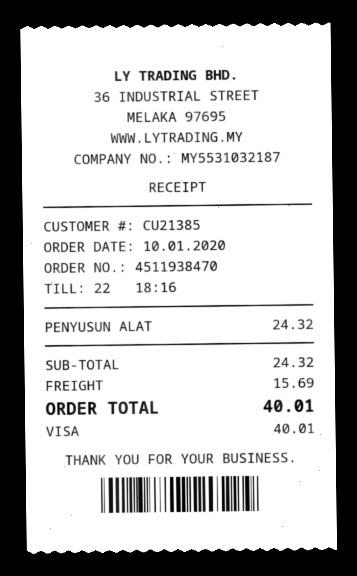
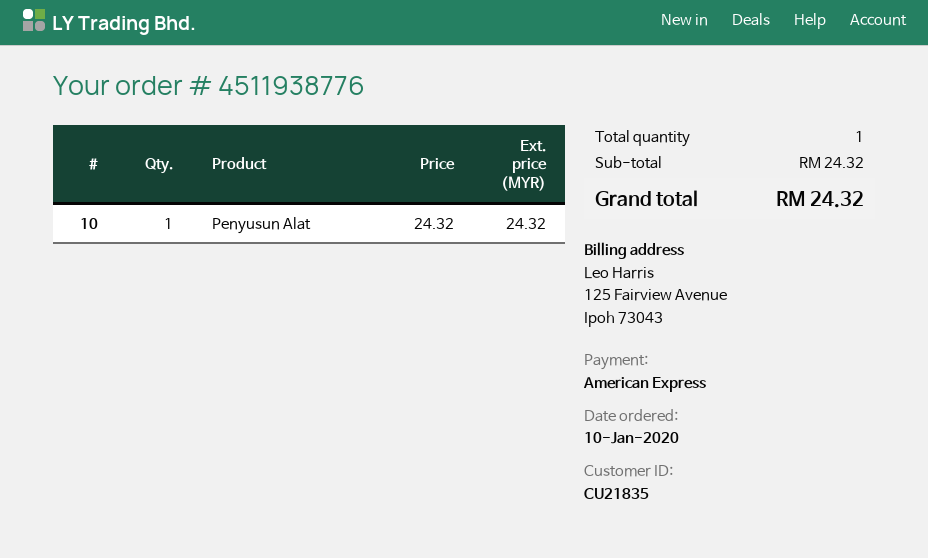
order number: 4511938470 -> 4511938776
customer number: CU21385 -> CU21835
payment method: Visa -> American Express
shipping: 15.69 -> none
total: 40.01 -> 24.32

